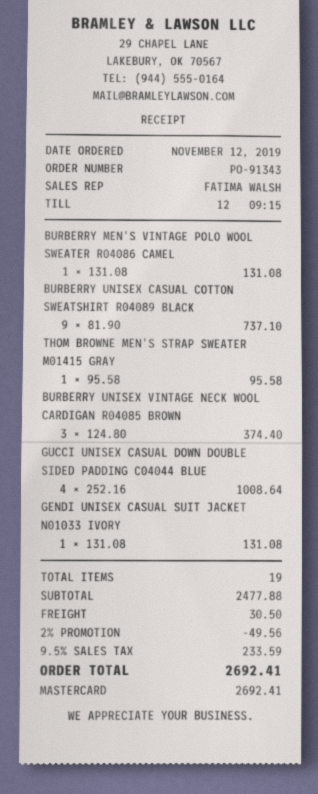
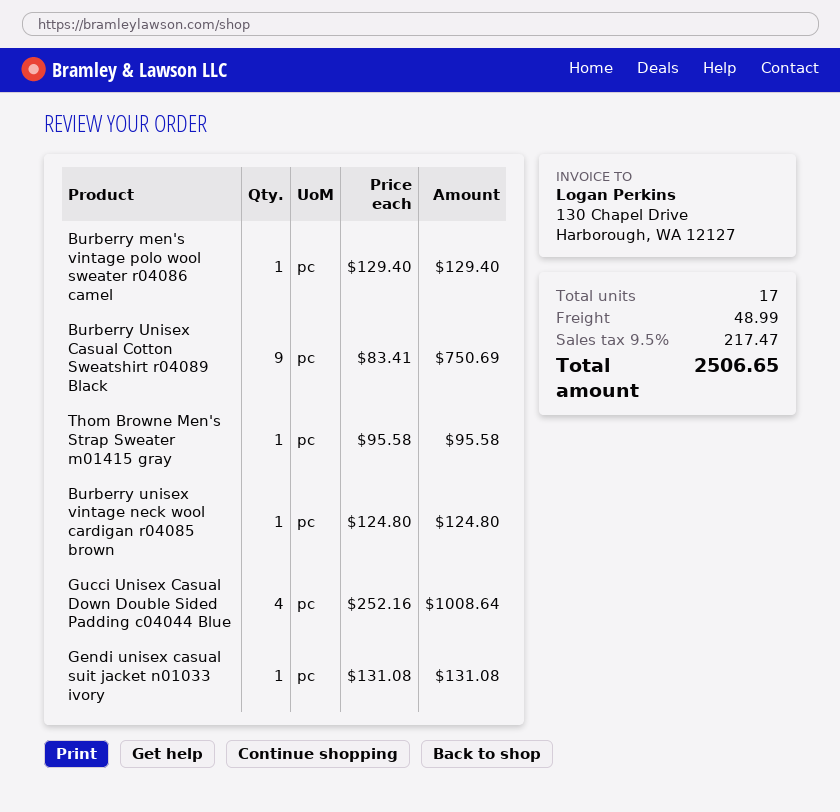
BURBERRY MEN'S VINTAGE POLO WOOL SWEATER R04086 CAMEL: 1 x 131.08 = 131.08 -> 1 x 129.40 = 129.40
BURBERRY UNISEX CASUAL COTTON SWEATSHIRT R04089 BLACK: 9 x 81.90 = 737.10 -> 9 x 83.41 = 750.69
BURBERRY UNISEX VINTAGE NECK WOOL CARDIGAN R04085 BROWN: 3 x 124.80 = 374.40 -> 1 x 124.80 = 124.80
total quantity: 19 -> 17
discount: 2% = 49.56 -> none
shipping: 30.50 -> 48.99
tax: 9.5% = 233.59 -> 9.5% = 217.47
total: 2692.41 -> 2506.65

